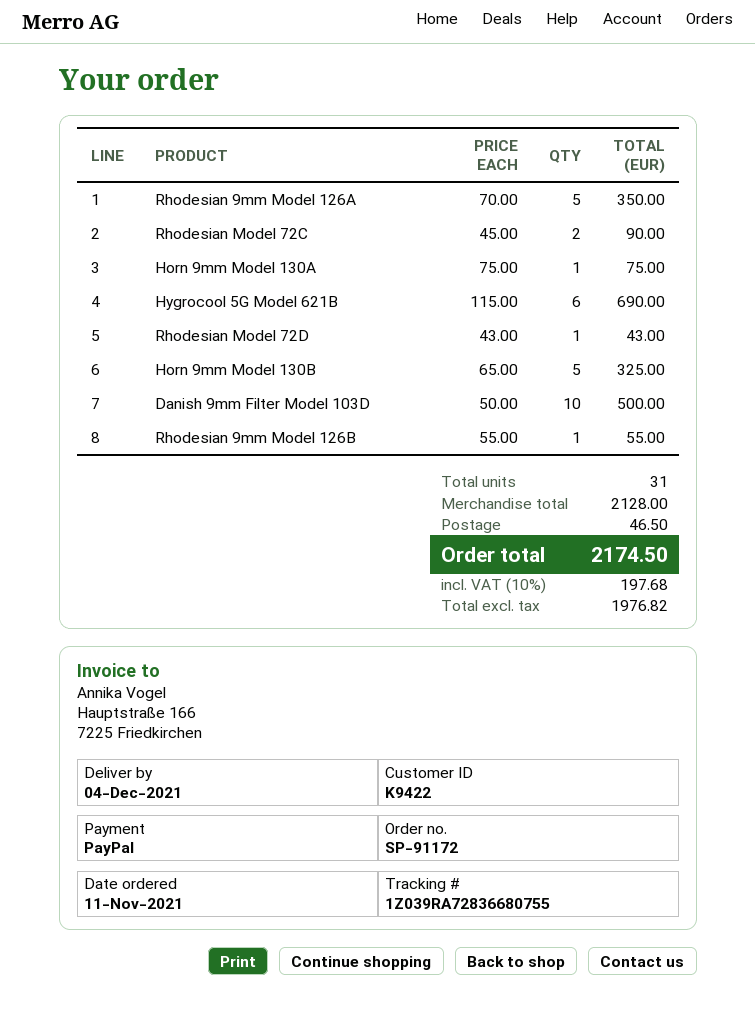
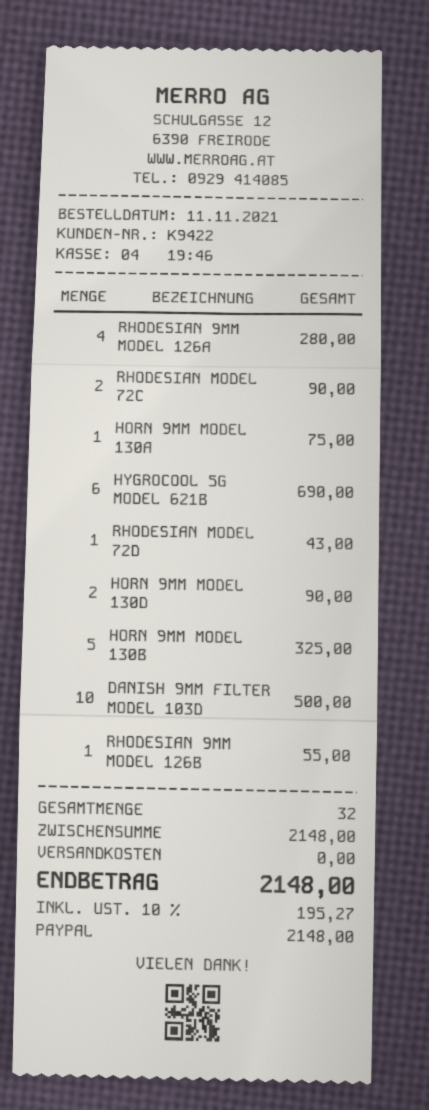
Rhodesian 9mm Model 126A: 5 for 350.00 -> 4 for 280.00
HORN 9MM MODEL 130D: none -> 2 for 90.00
total quantity: 31 -> 32
subtotal: 2128.00 -> 2148.00
shipping: 46.50 -> 0.00
tax: 10% = 197.68 -> 10% = 195.27
total: 2174.50 -> 2148.00

